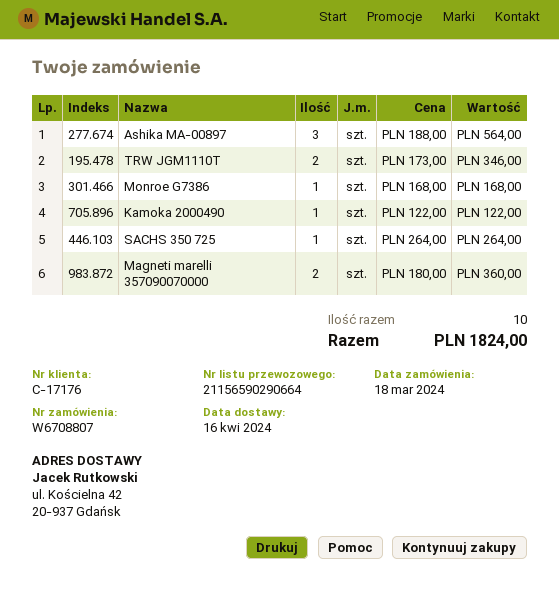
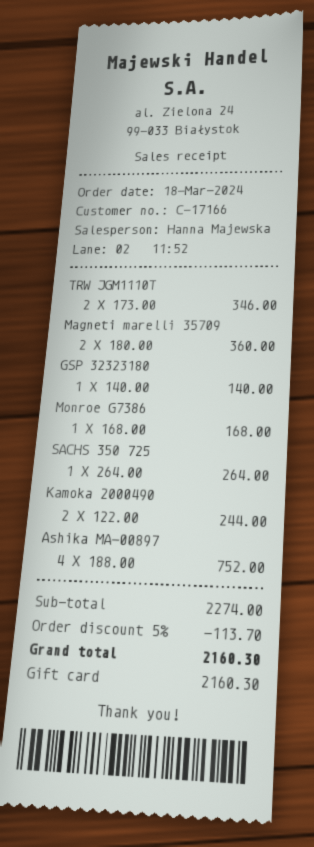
customer number: C-17176 -> C-17166
Ashika MA-00897: 3 x 188.00 = 564.00 -> 4 x 188.00 = 752.00
Kamoka 2000490: 1 x 122.00 = 122.00 -> 2 x 122.00 = 244.00
GSP 32323180: none -> 1 x 140.00 = 140.00
discount: none -> 5% = 113.70
total: 1824.00 -> 2160.30

